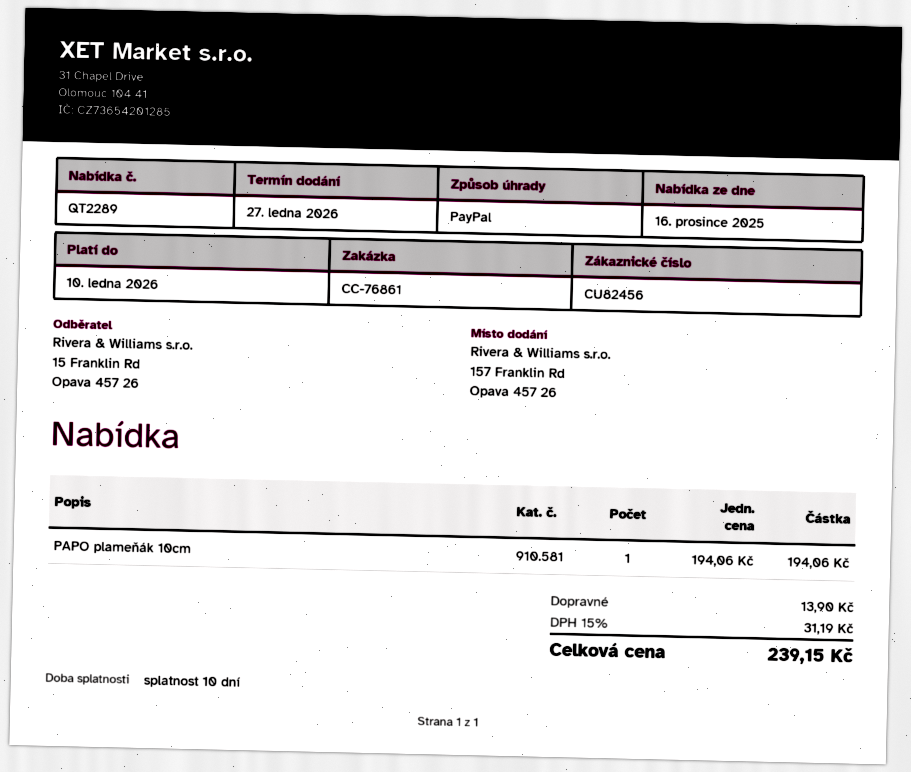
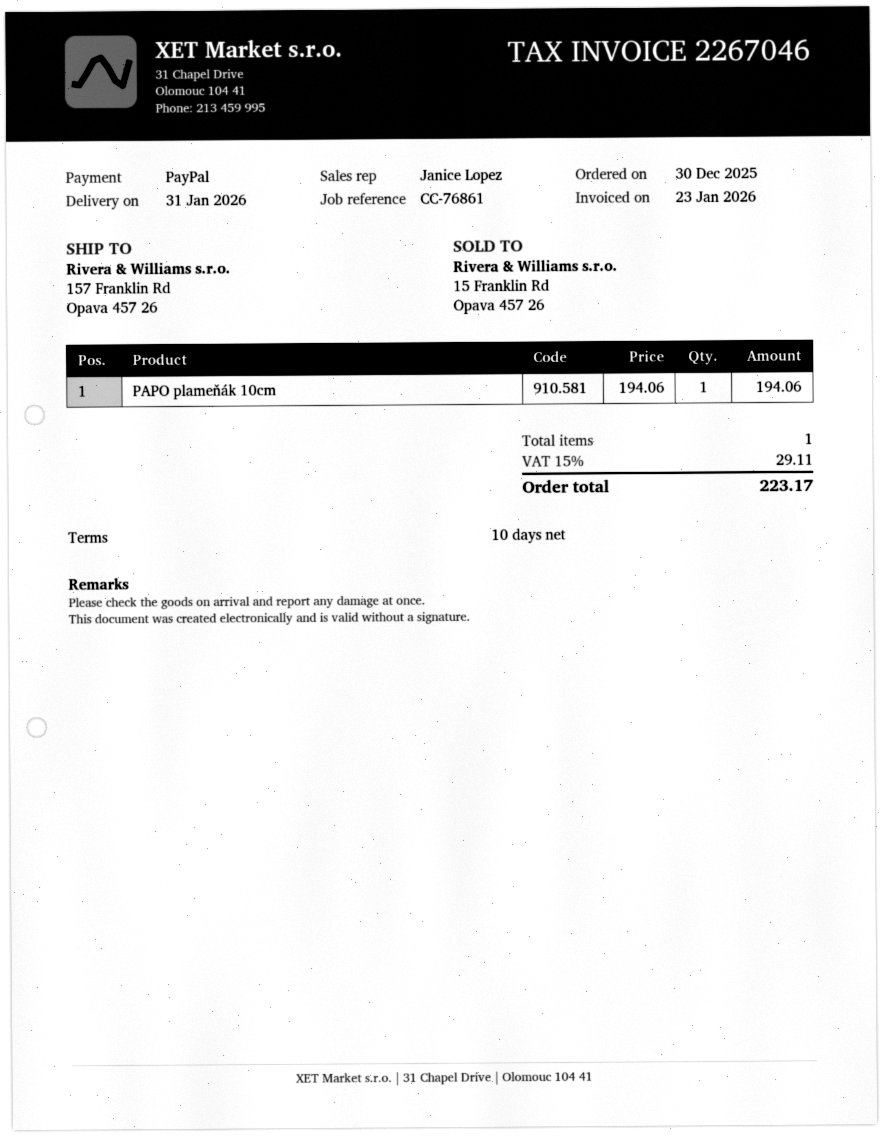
delivery date: 2026-01-27 -> 2026-01-31
shipping: 13.90 -> none
tax: 15% = 31.19 -> 15% = 29.11
total: 239.15 -> 223.17

